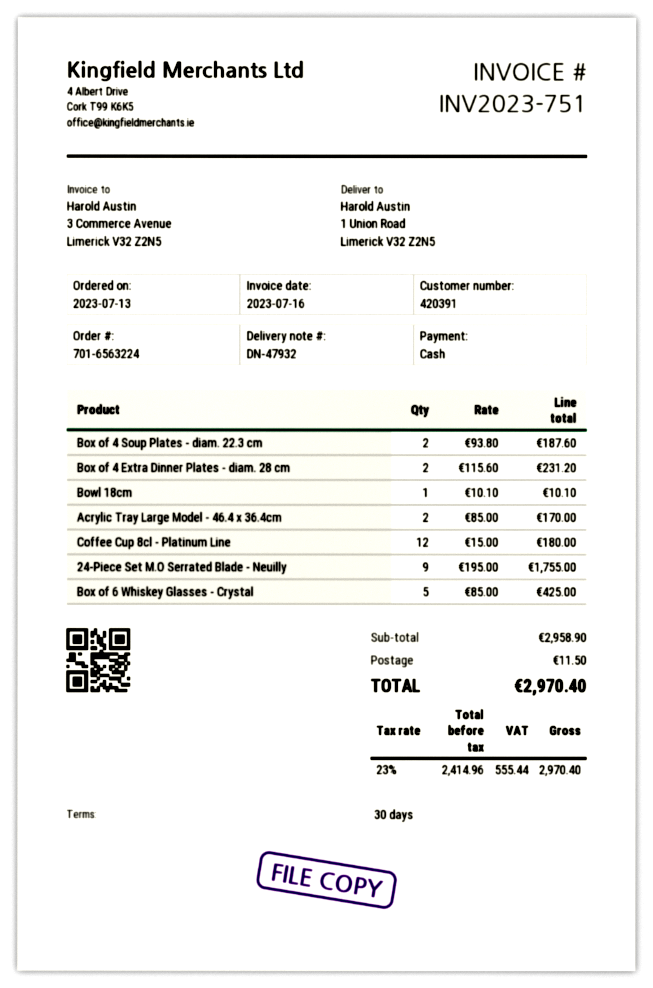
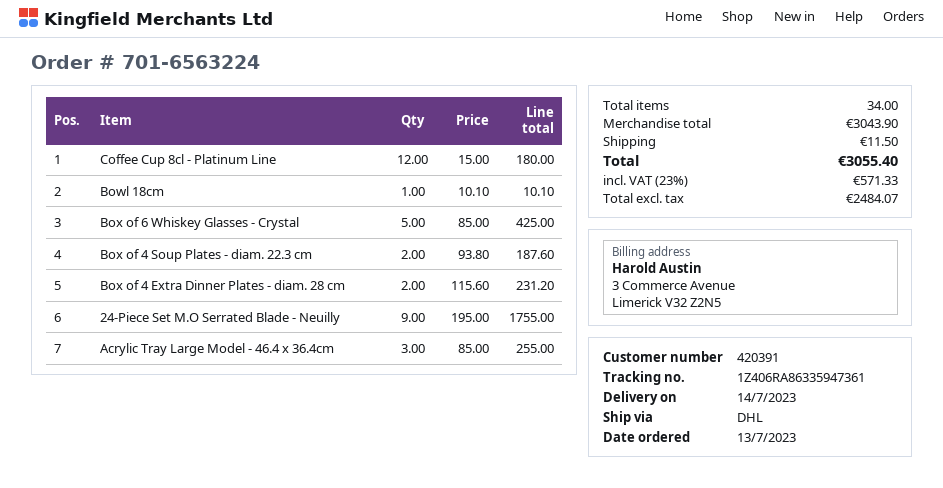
Acrylic Tray Large Model - 46.4 x 36.4cm: 2 x 85.00 = 170.00 -> 3 x 85.00 = 255.00
subtotal: 2958.90 -> 3043.90
net: 2414.96 -> 2484.07
tax: 23% = 555.44 -> 23% = 571.33
total: 2970.40 -> 3055.40

